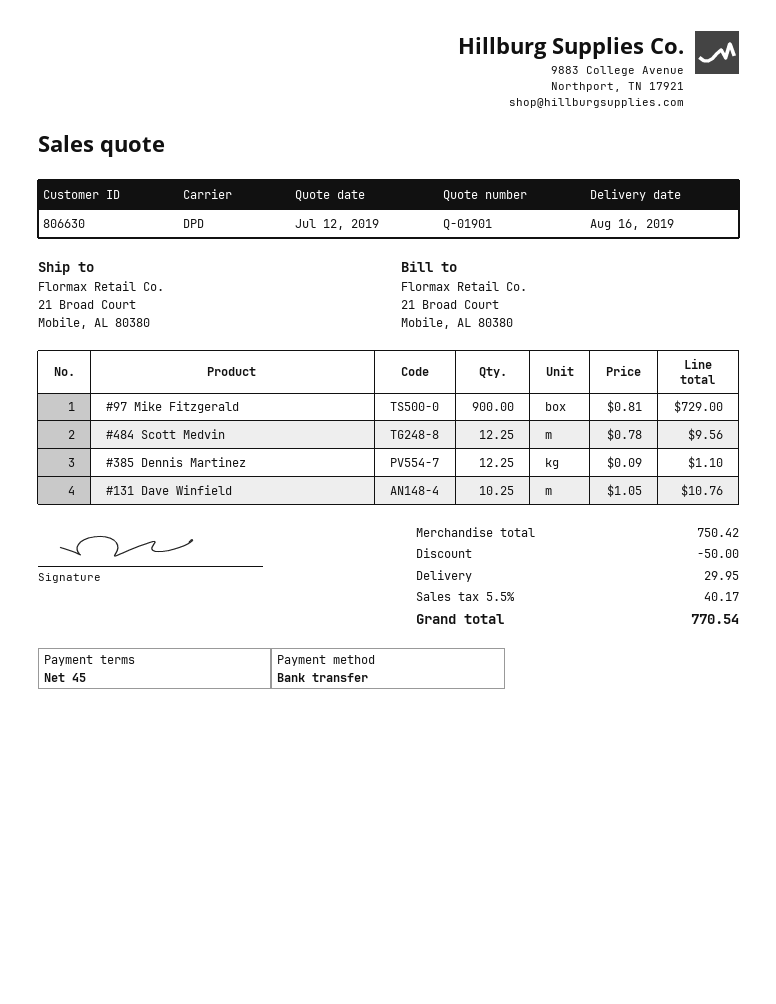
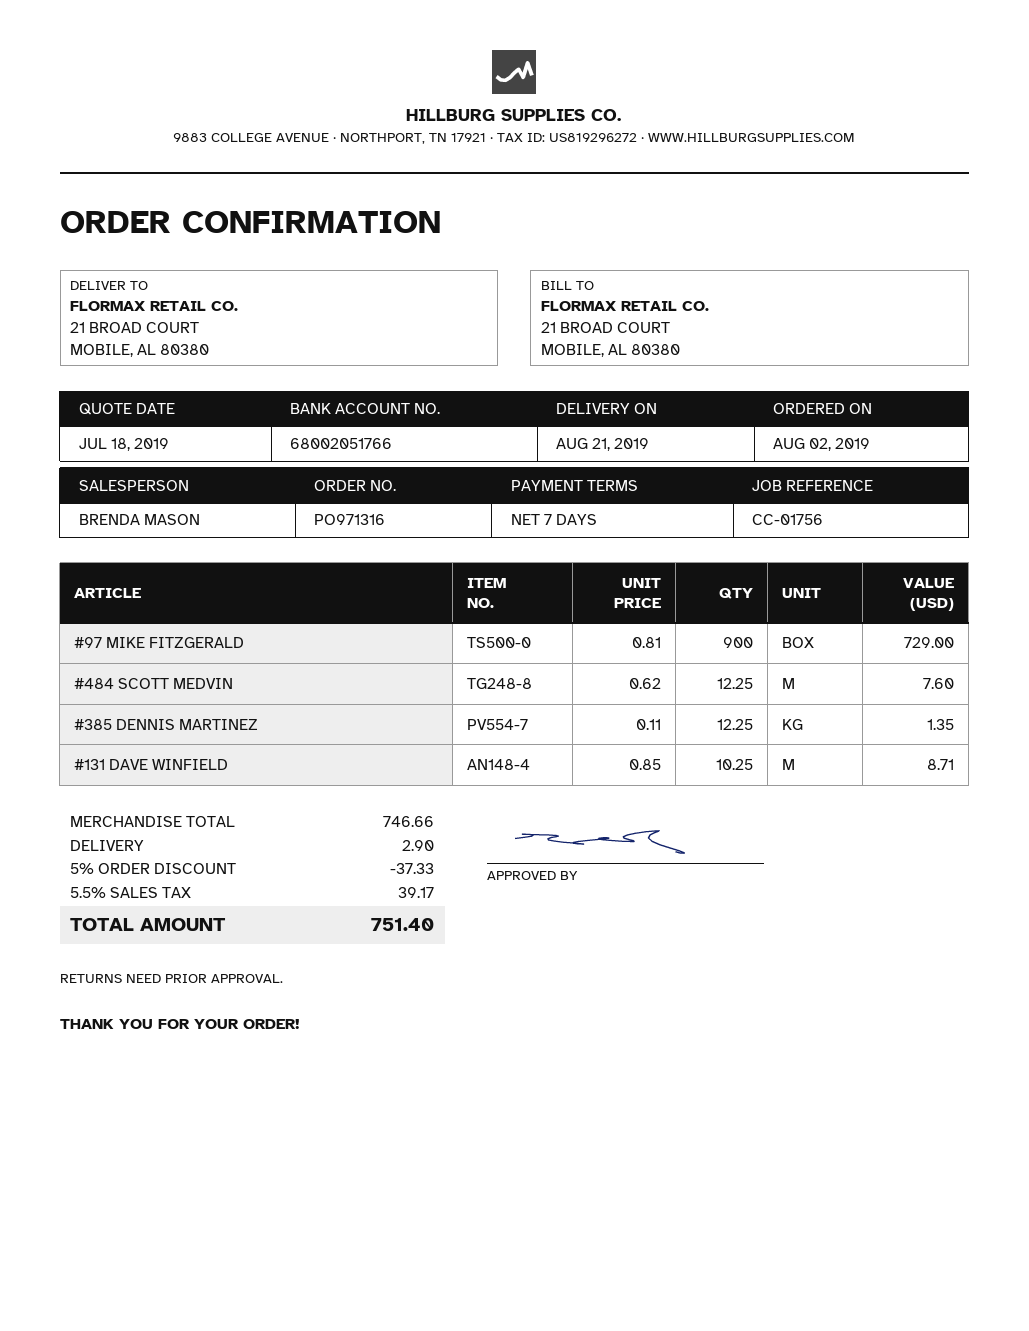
quote date: 2019-07-12 -> 2019-07-18
delivery date: 2019-08-16 -> 2019-08-21
payment terms: 45 days -> 7 days
#484 Scott Medvin: 12.25 x 0.78 = 9.56 -> 12.25 x 0.62 = 7.60
#385 Dennis Martinez: 12.25 x 0.09 = 1.10 -> 12.25 x 0.11 = 1.35
#131 Dave Winfield: 10.25 x 1.05 = 10.76 -> 10.25 x 0.85 = 8.71
subtotal: 750.42 -> 746.66
discount: 50.00 -> 37.33
shipping: 29.95 -> 2.90
tax: 5.5% = 40.17 -> 5.5% = 39.17
total: 770.54 -> 751.40

